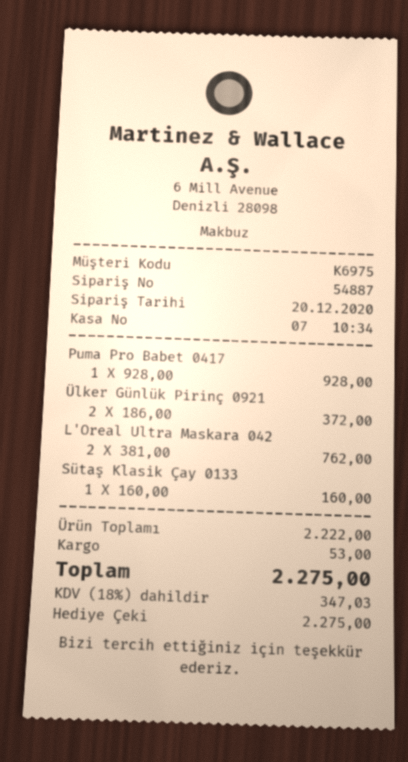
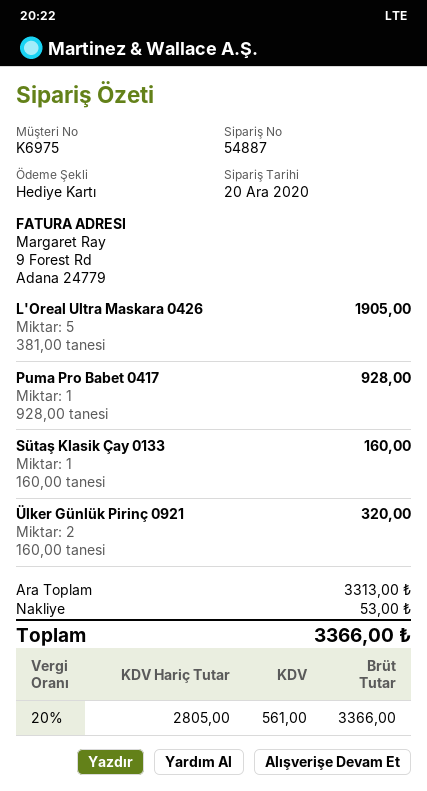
Ülker Günlük Pirinç 0921: 2 x 186.00 = 372.00 -> 2 x 160.00 = 320.00
L'Oreal Ultra Maskara 042: 2 x 381.00 = 762.00 -> 5 x 381.00 = 1905.00
subtotal: 2222.00 -> 3313.00
tax: 18% = 347.03 -> 20% = 561.00
total: 2275.00 -> 3366.00

